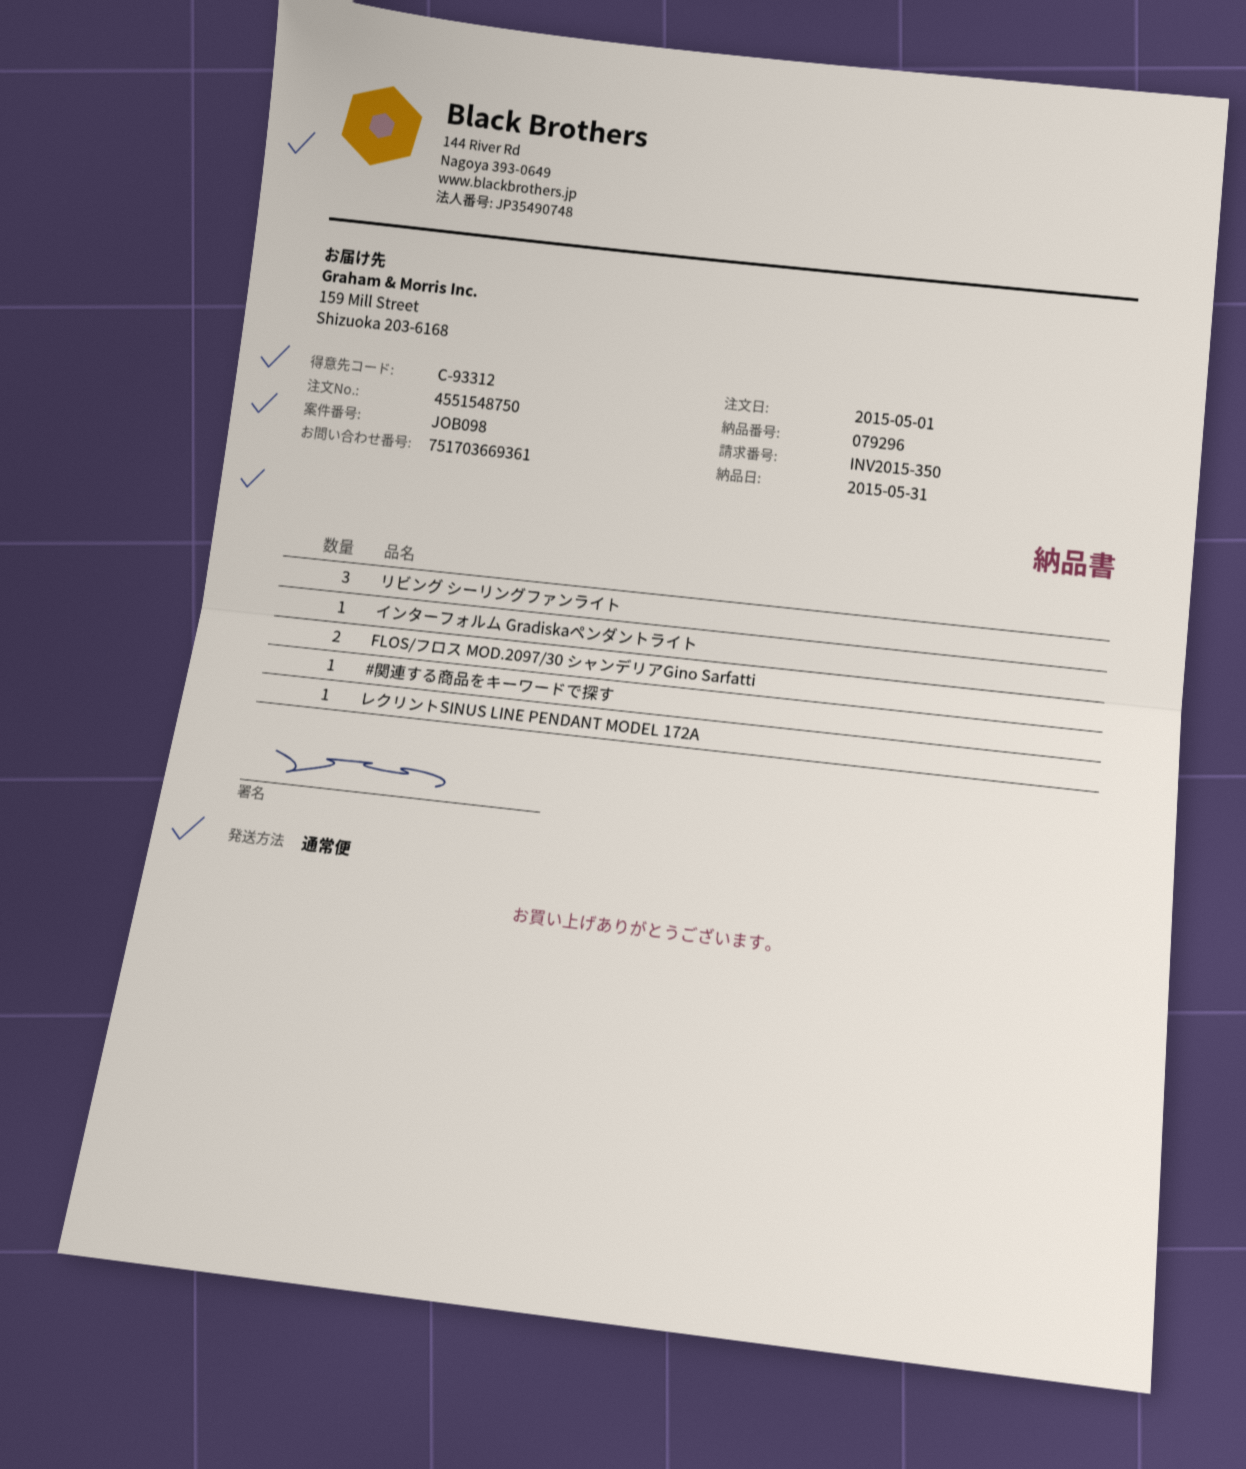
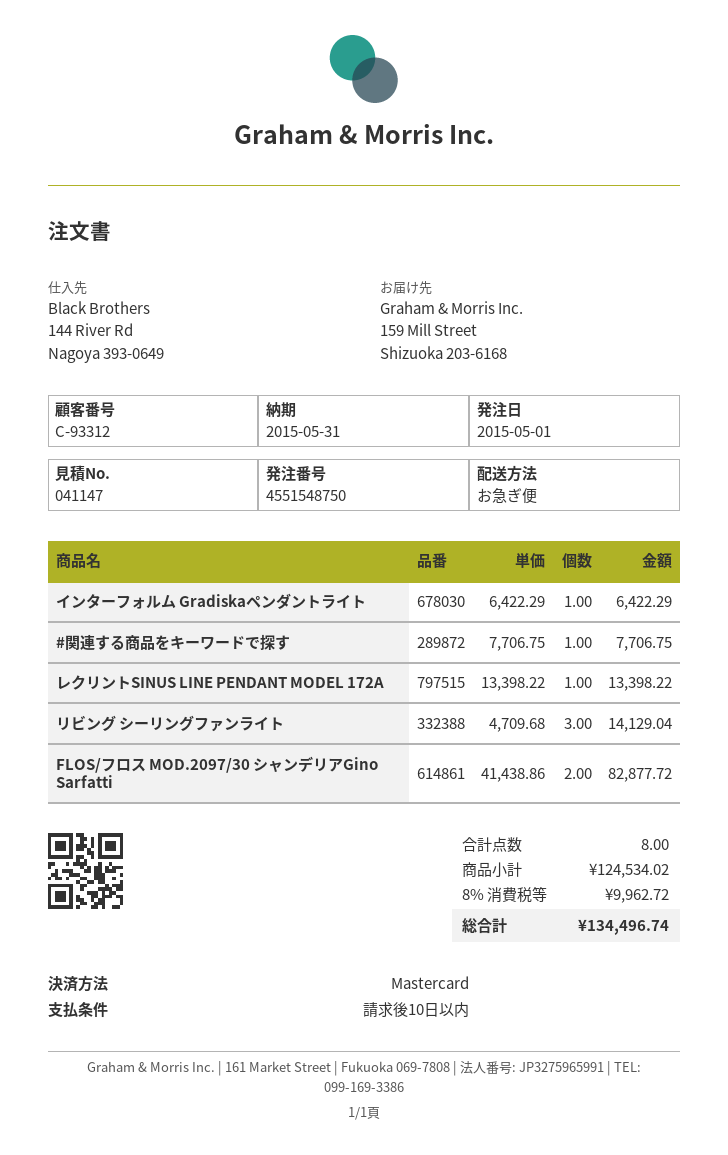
shipping method: standard -> express

